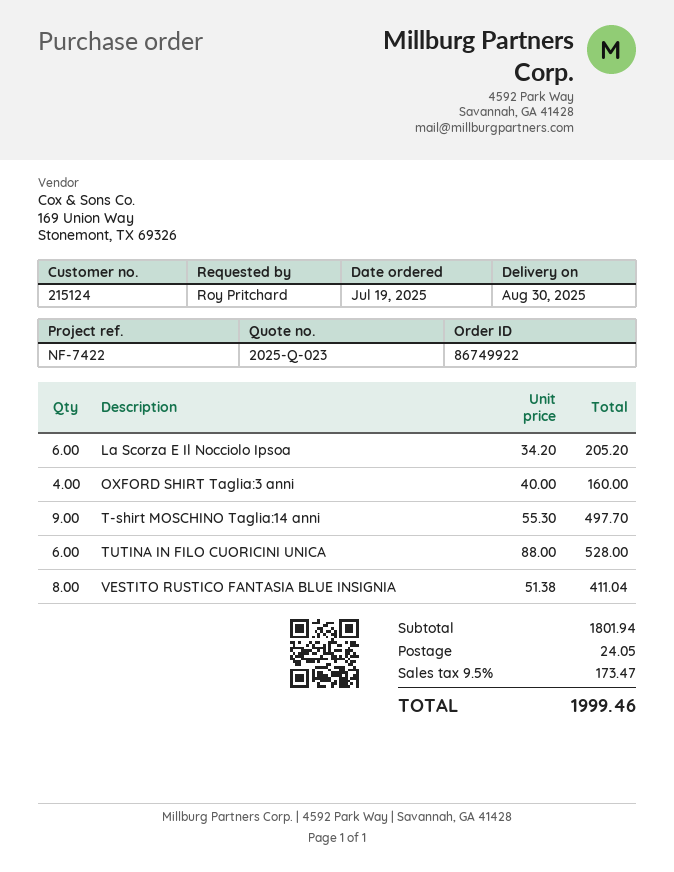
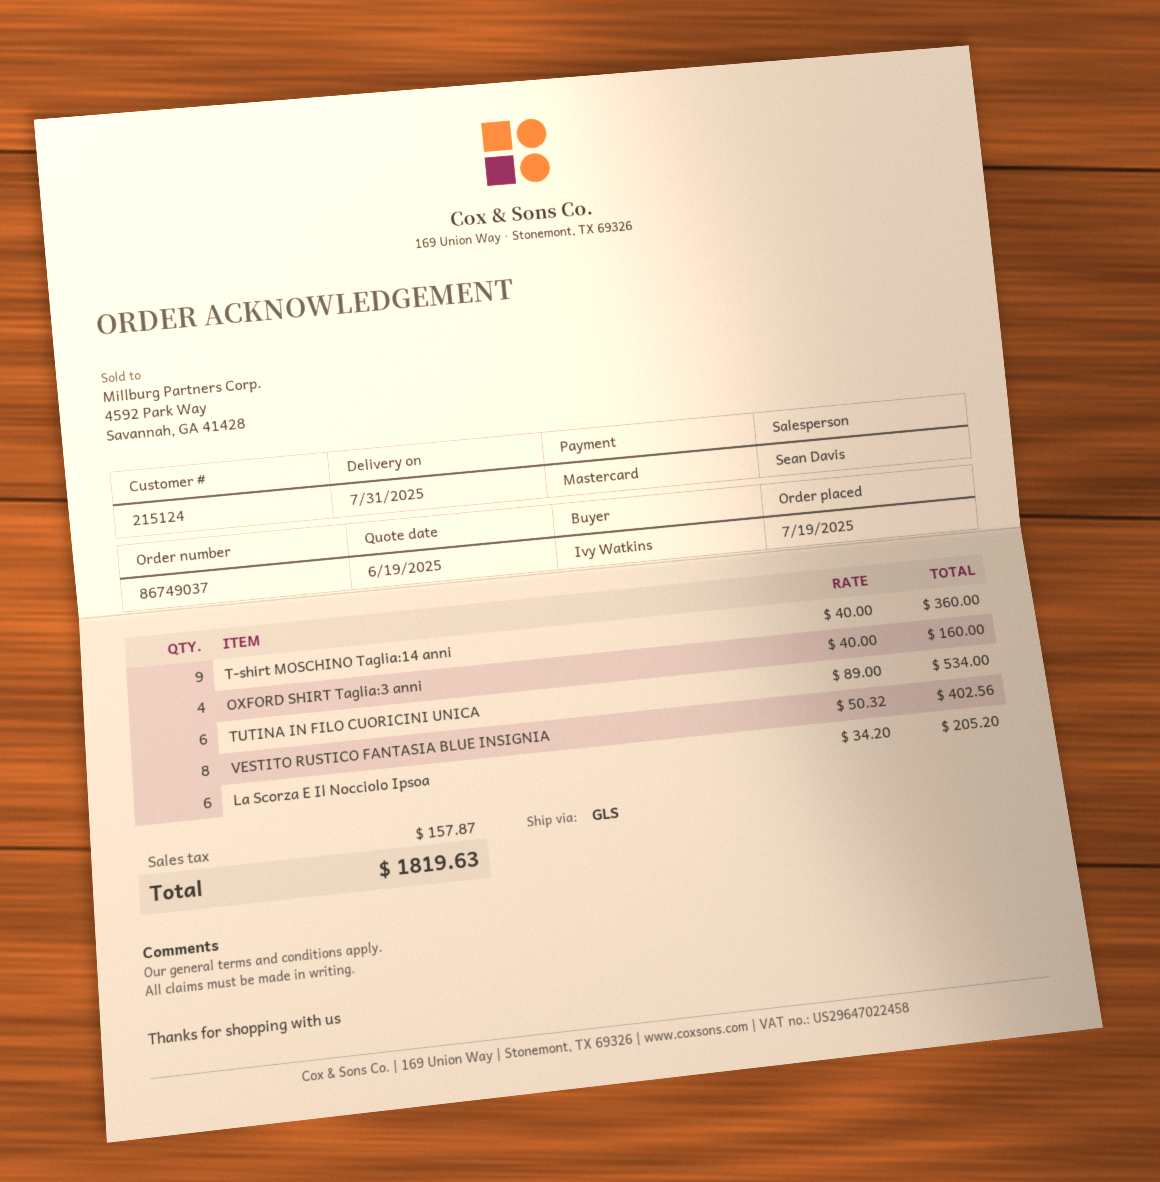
order number: 86749922 -> 86749037
delivery date: 2025-08-30 -> 2025-07-31
ordered by: Roy Pritchard -> Ivy Watkins
T-shirt MOSCHINO Taglia:14 anni: 9 x 55.30 = 497.70 -> 9 x 40.00 = 360.00
TUTINA IN FILO CUORICINI UNICA: 6 x 88.00 = 528.00 -> 6 x 89.00 = 534.00
VESTITO RUSTICO FANTASIA BLUE INSIGNIA: 8 x 51.38 = 411.04 -> 8 x 50.32 = 402.56
shipping: 24.05 -> none
tax: 173.47 -> 157.87
total: 1999.46 -> 1819.63

